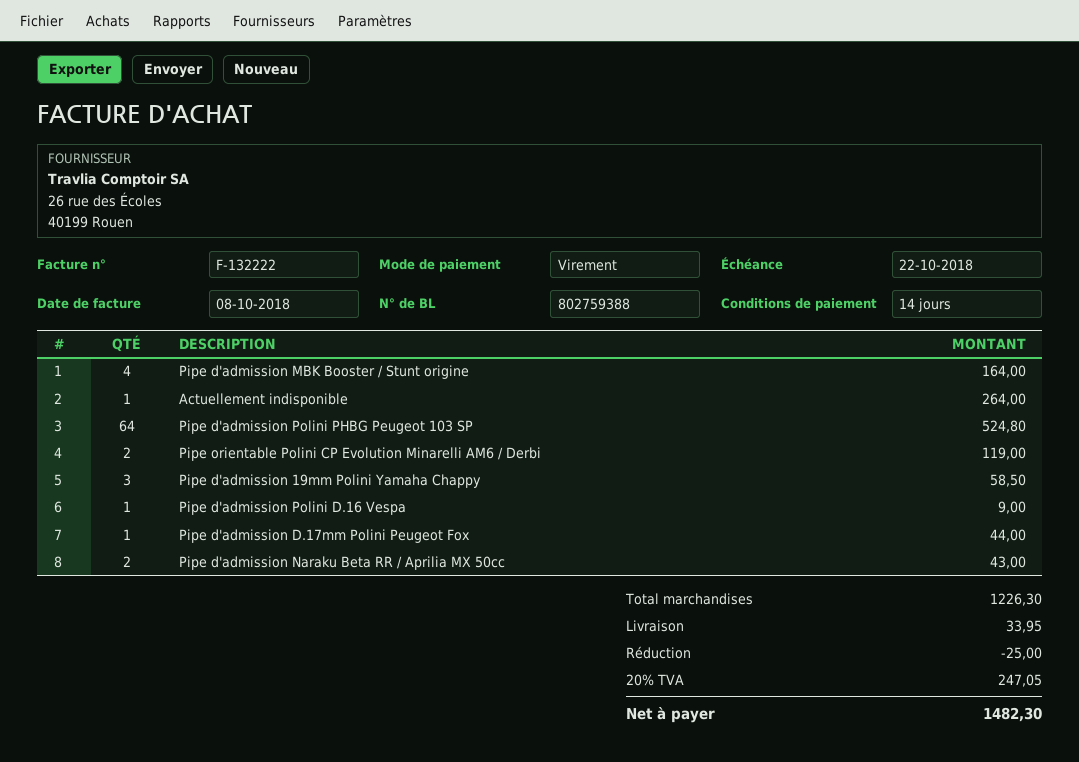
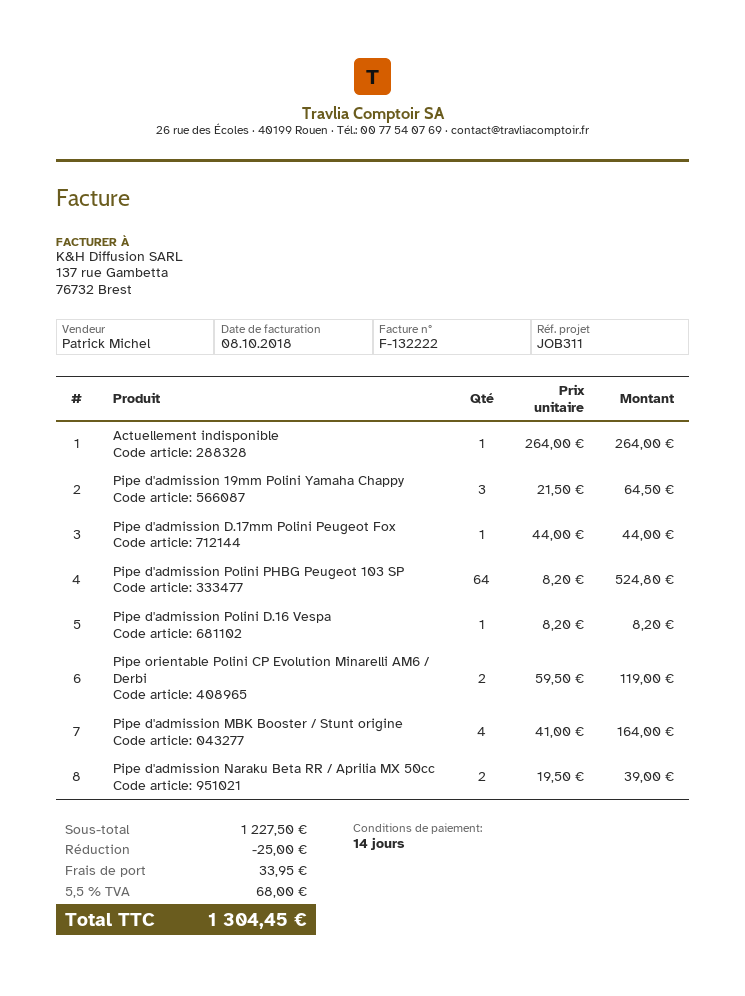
Pipe d'admission 19mm Polini Yamaha Chappy: 3 for 58.50 -> 3 for 64.50
Pipe d'admission Polini D.16 Vespa: 1 for 9.00 -> 1 for 8.20
Pipe d'admission Naraku Beta RR / Aprilia MX 50cc: 2 for 43.00 -> 2 for 39.00
subtotal: 1226.30 -> 1227.50
tax: 20% = 247.05 -> 5.5% = 68.00
total: 1482.30 -> 1304.45

